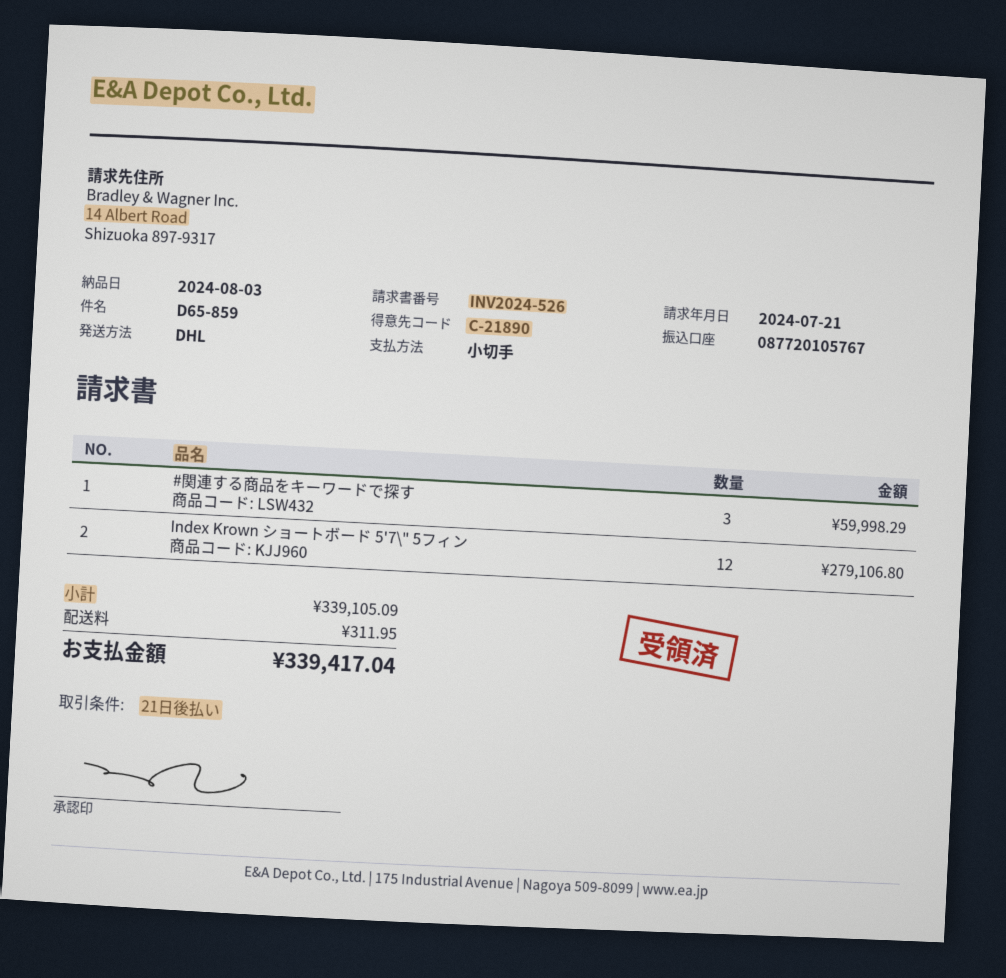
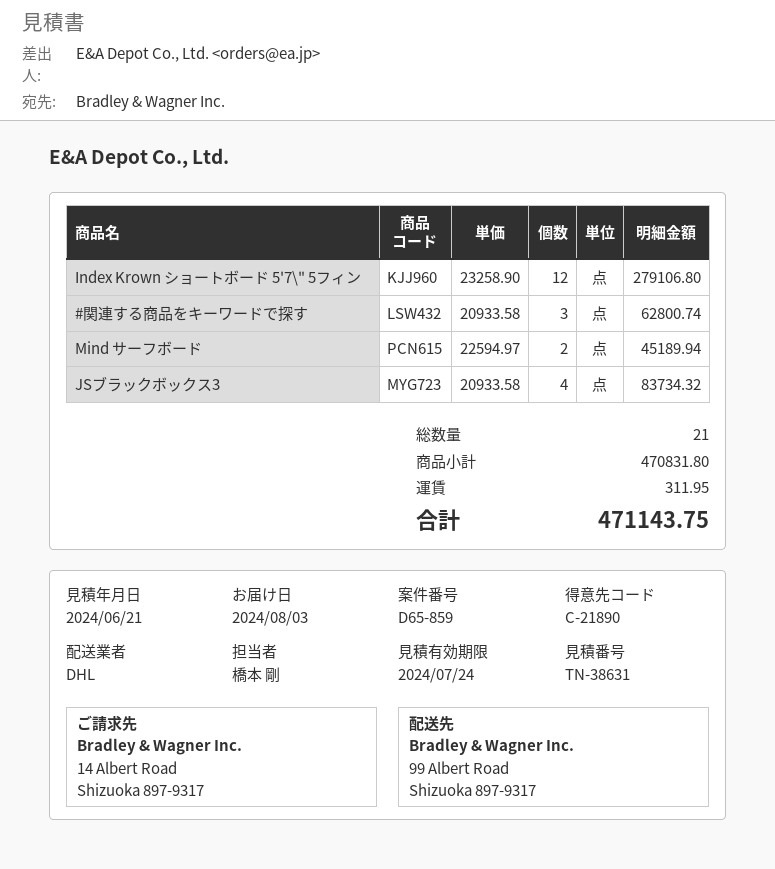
#関連する商品をキーワードで探す: 3 for 59998.29 -> 3 for 62800.74
Mind サーフボード: none -> 2 for 45189.94
JSブラックボックス3: none -> 4 for 83734.32
subtotal: 339105.09 -> 470831.80
total: 339417.04 -> 471143.75

